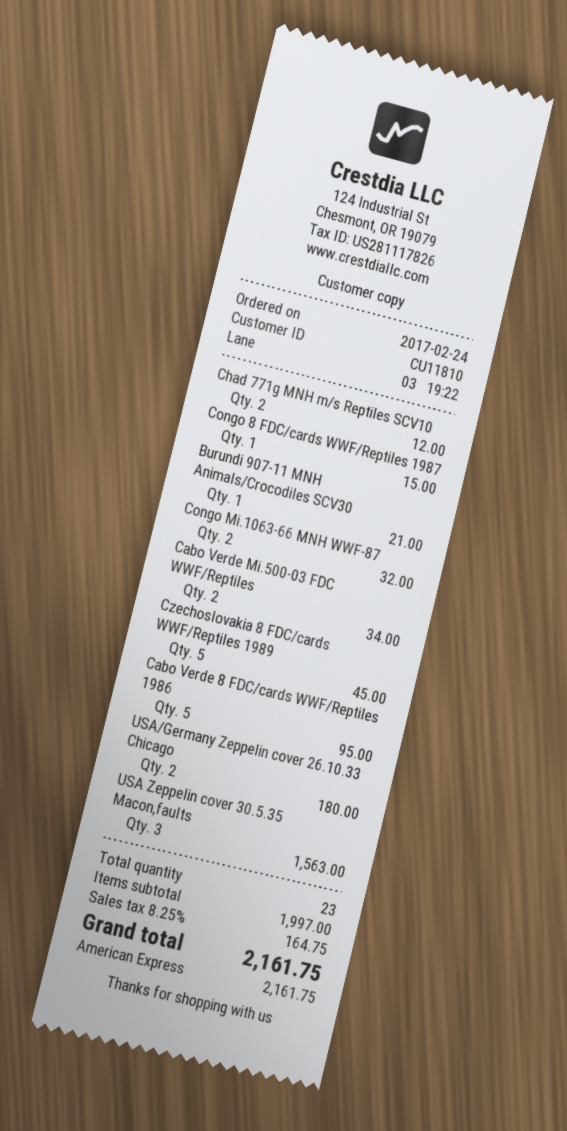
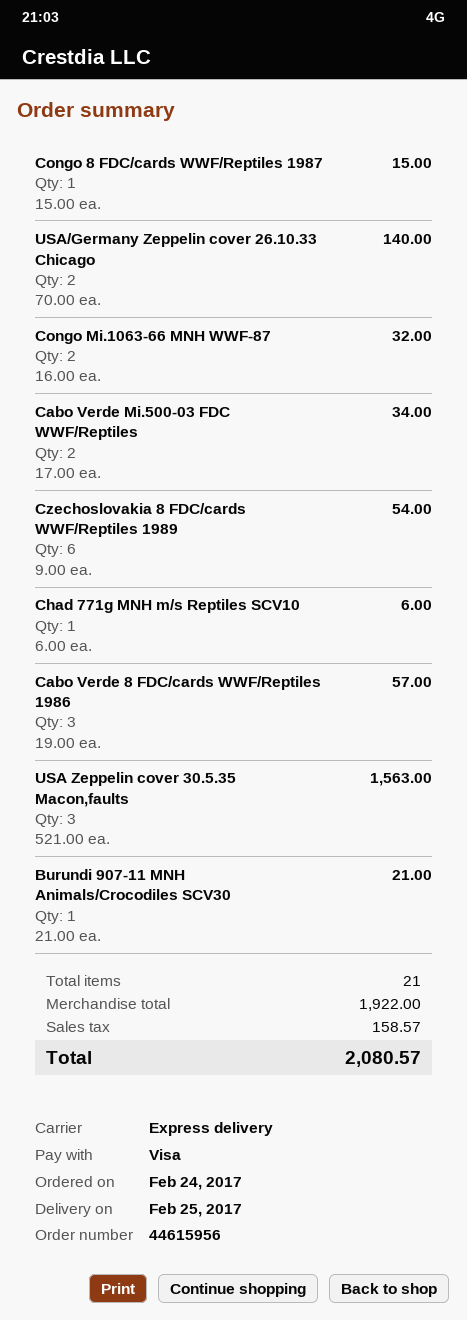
payment method: American Express -> Visa
Chad 771g MNH m/s Reptiles SCV10: 2 for 12.00 -> 1 for 6.00
Czechoslovakia 8 FDC/cards WWF/Reptiles 1989: 5 for 45.00 -> 6 for 54.00
Cabo Verde 8 FDC/cards WWF/Reptiles 1986: 5 for 95.00 -> 3 for 57.00
USA/Germany Zeppelin cover 26.10.33 Chicago: 2 for 180.00 -> 2 for 140.00
total quantity: 23 -> 21
subtotal: 1997.00 -> 1922.00
tax: 164.75 -> 158.57
total: 2161.75 -> 2080.57

